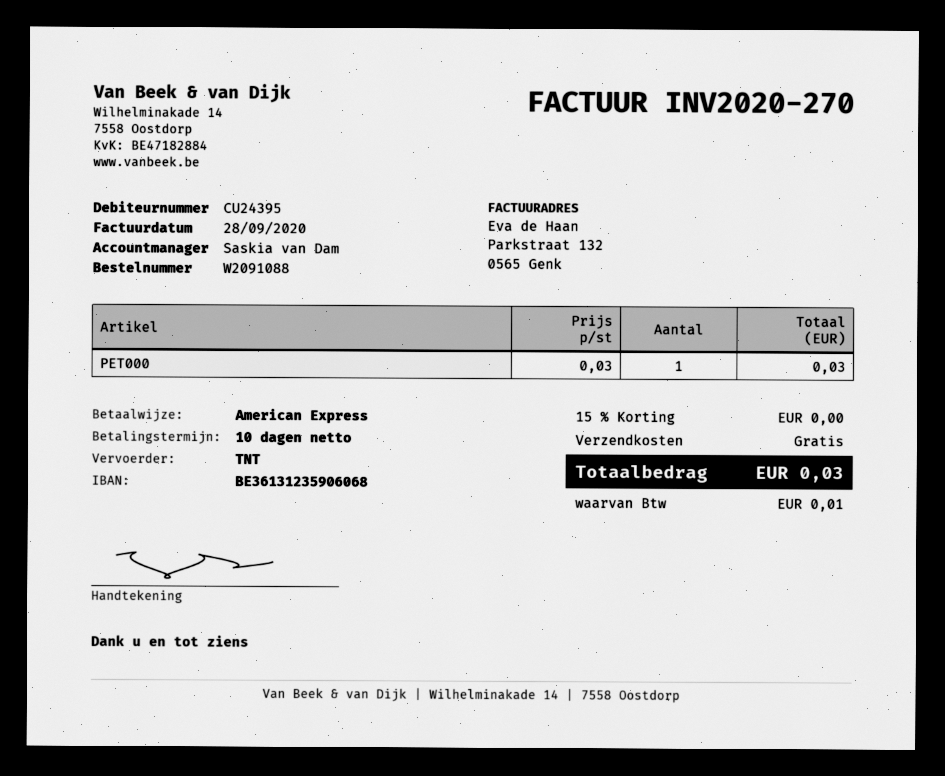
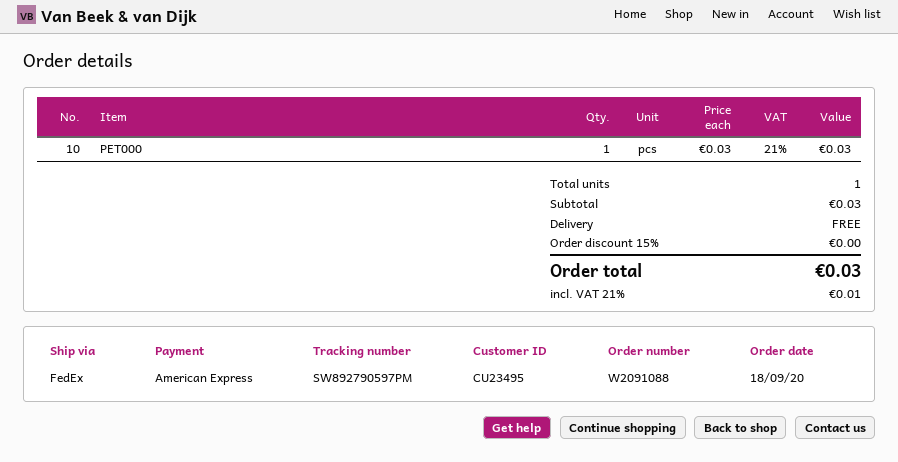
customer number: CU24395 -> CU23495
shipping method: TNT -> FedEx

